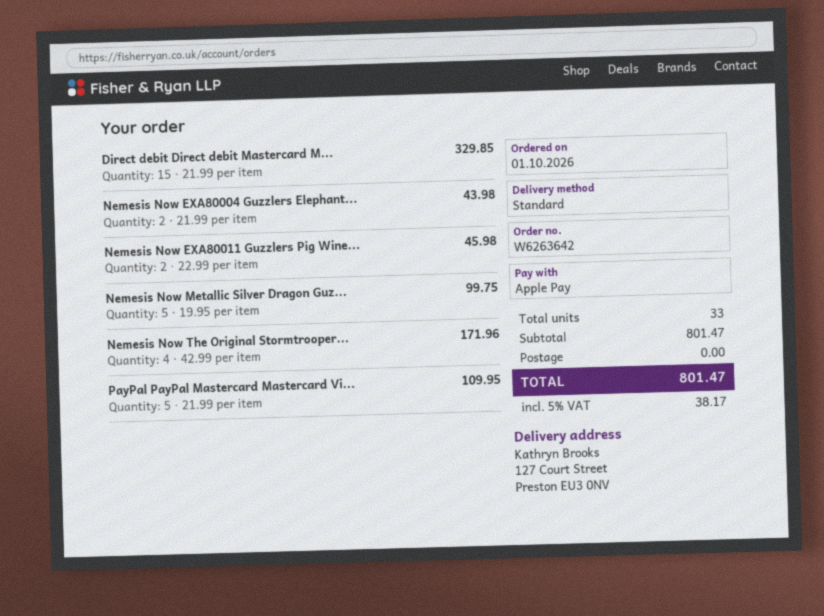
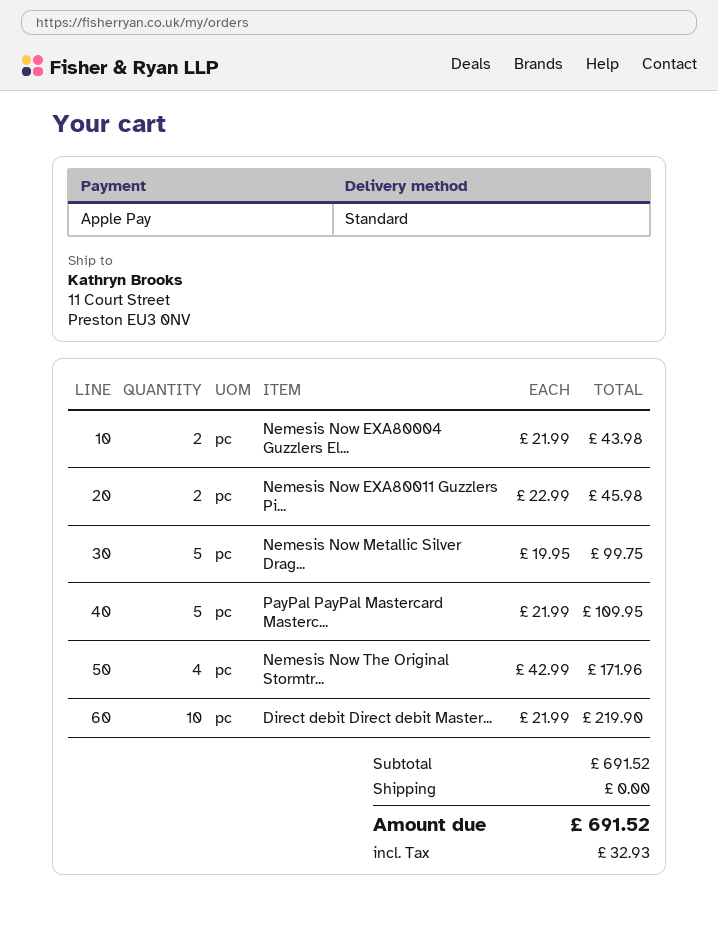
ship to: 127 Court Street, Preston EU3 0NV -> 11 Court Street, Preston EU3 0NV
Direct debit Direct debit Mastercard M...: 15 x 21.99 = 329.85 -> 10 x 21.99 = 219.90
subtotal: 801.47 -> 691.52
tax: 38.17 -> 32.93
total: 801.47 -> 691.52

